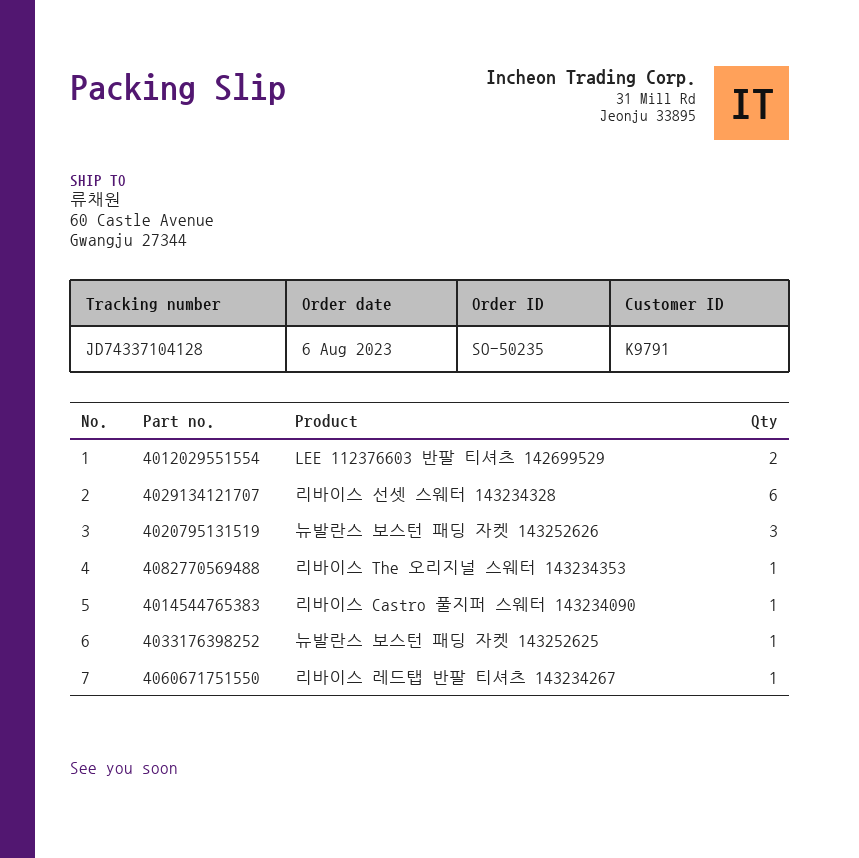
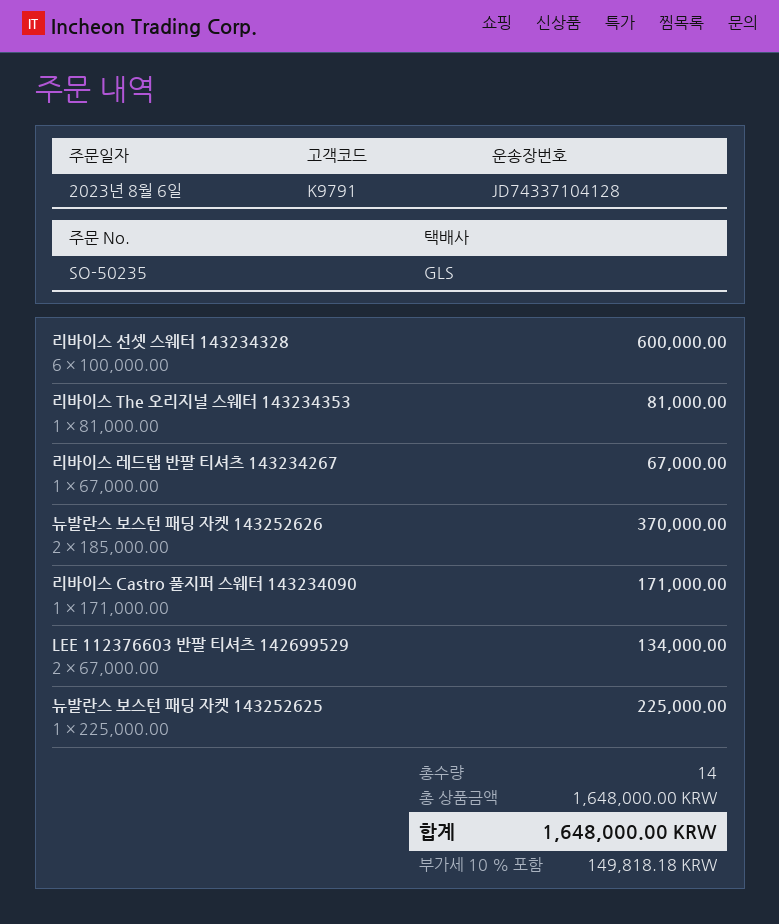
뉴발란스 보스턴 패딩 자켓 143252626: 3 -> 2

